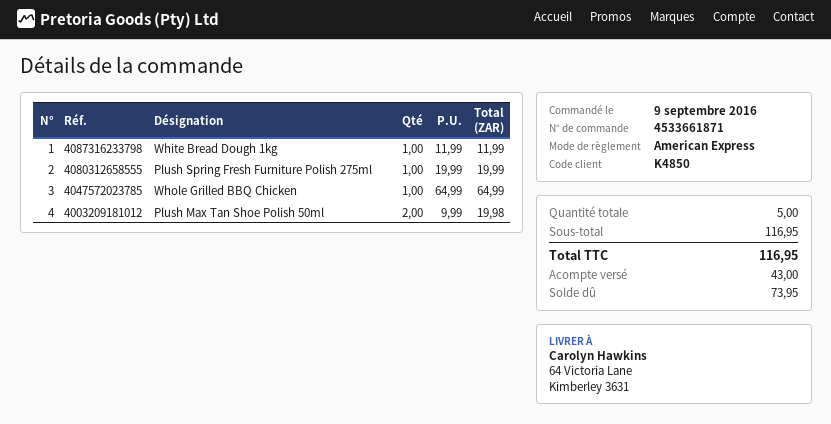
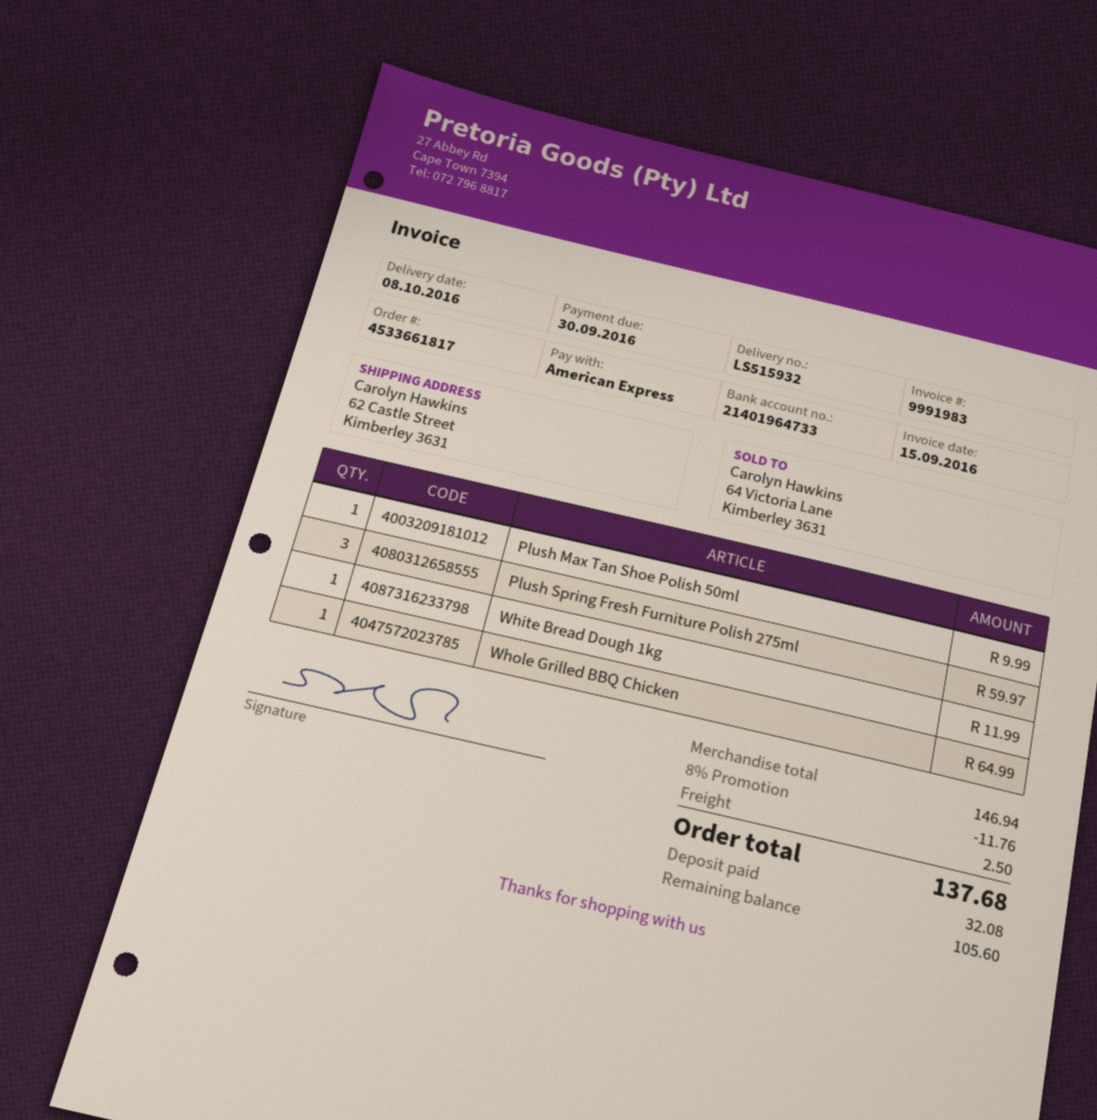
order number: 4533661871 -> 4533661817
ship to: 64 Victoria Lane, Kimberley 3631 -> 62 Castle Street, Kimberley 3631
Plush Spring Fresh Furniture Polish 275ml: 1 for 19.99 -> 3 for 59.97
Plush Max Tan Shoe Polish 50ml: 2 for 19.98 -> 1 for 9.99
subtotal: 116.95 -> 146.94
discount: none -> 8% = 11.76
shipping: none -> 2.50
total: 116.95 -> 137.68
deposit: 43.00 -> 32.08
balance: 73.95 -> 105.60

